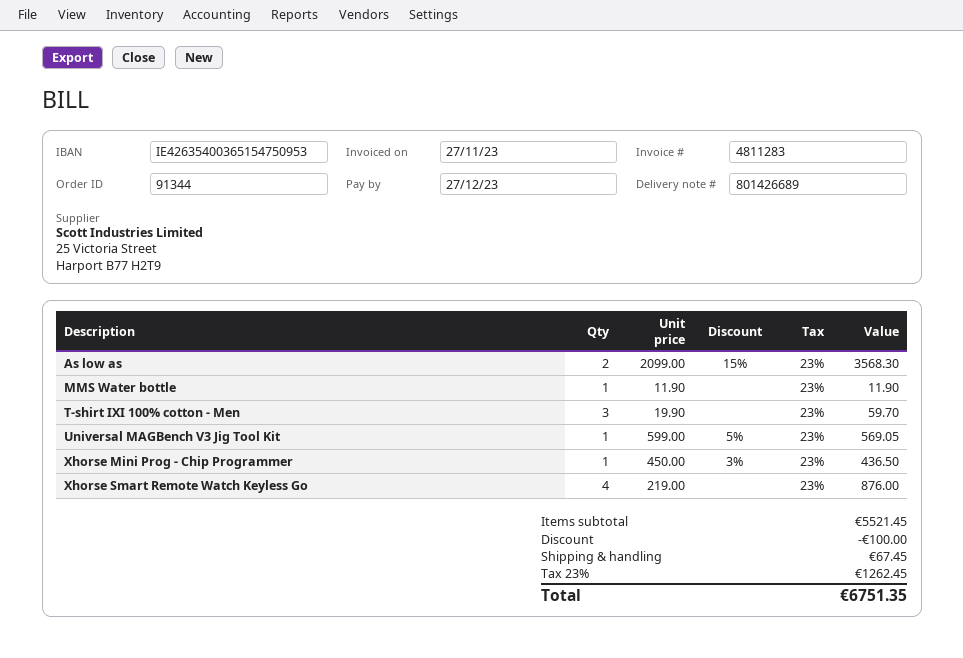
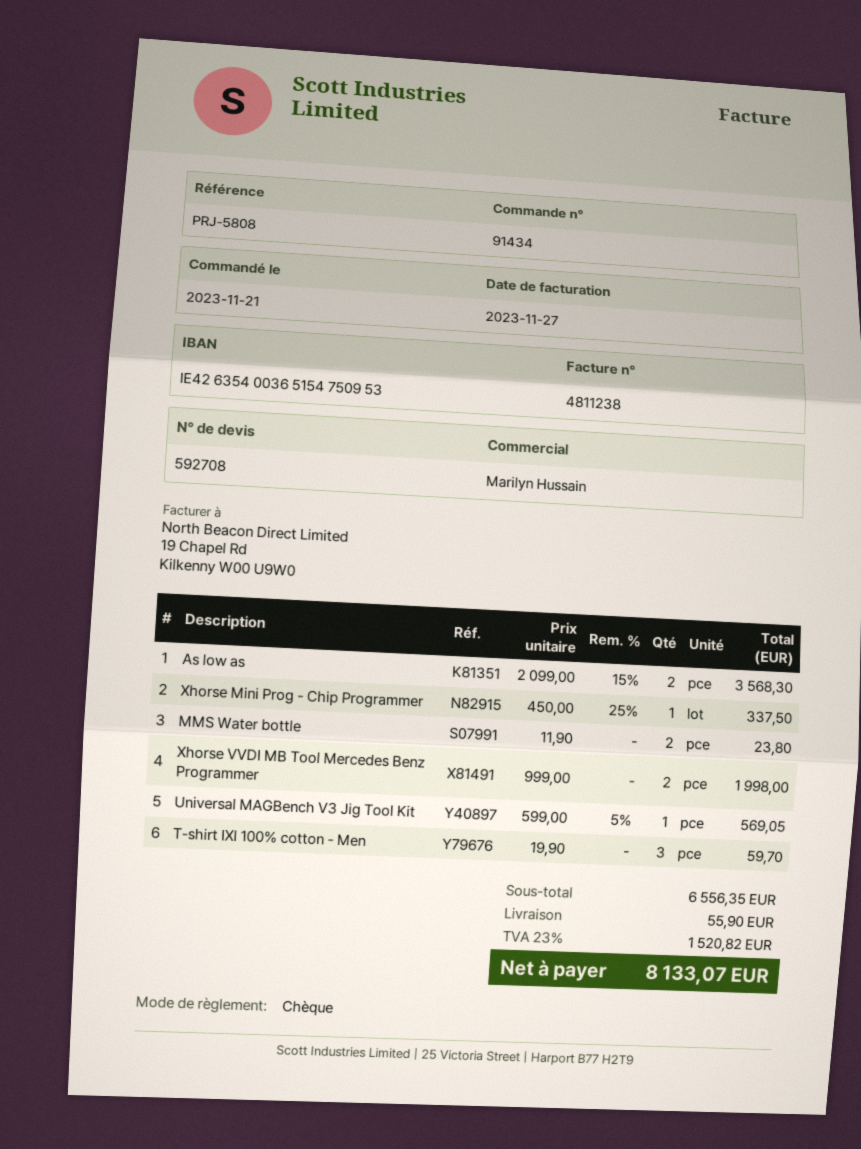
order number: 91344 -> 91434
invoice number: 4811283 -> 4811238
MMS Water bottle: 1 x 11.90 = 11.90 -> 2 x 11.90 = 23.80
Xhorse Mini Prog - Chip Programmer: 1 x 450.00 - 3% = 436.50 -> 1 x 450.00 - 25% = 337.50
Xhorse Smart Remote Watch Keyless Go: 4 x 219.00 = 876.00 -> none
Xhorse VVDI MB Tool Mercedes Benz Programmer: none -> 2 x 999.00 = 1998.00
subtotal: 5521.45 -> 6556.35
discount: 100.00 -> none
shipping: 67.45 -> 55.90
tax: 23% = 1262.45 -> 23% = 1520.82
total: 6751.35 -> 8133.07

